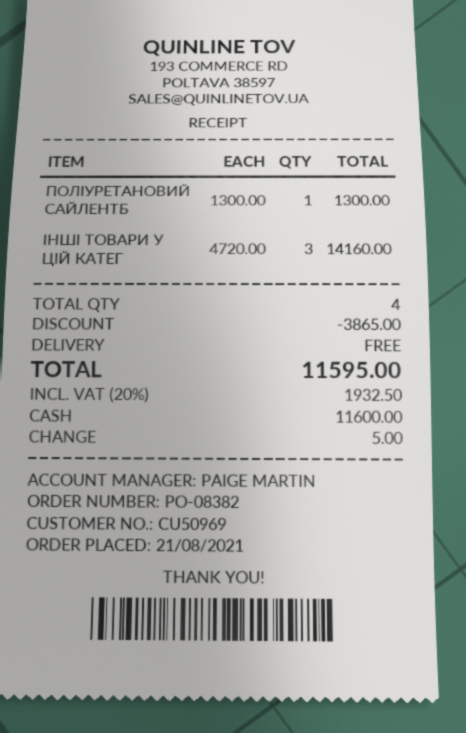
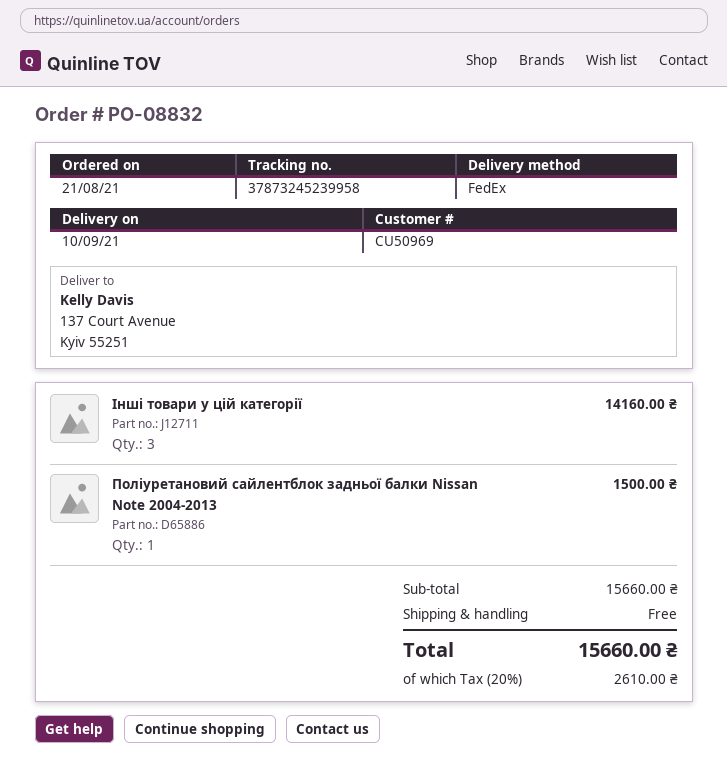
order number: PO-08382 -> PO-08832
ПОЛІУРЕТАНОВИЙ САЙЛЕНТБ: 1 for 1300.00 -> 1 for 1500.00
discount: 3865.00 -> none
tax: 20% = 1932.50 -> 20% = 2610.00
total: 11595.00 -> 15660.00

